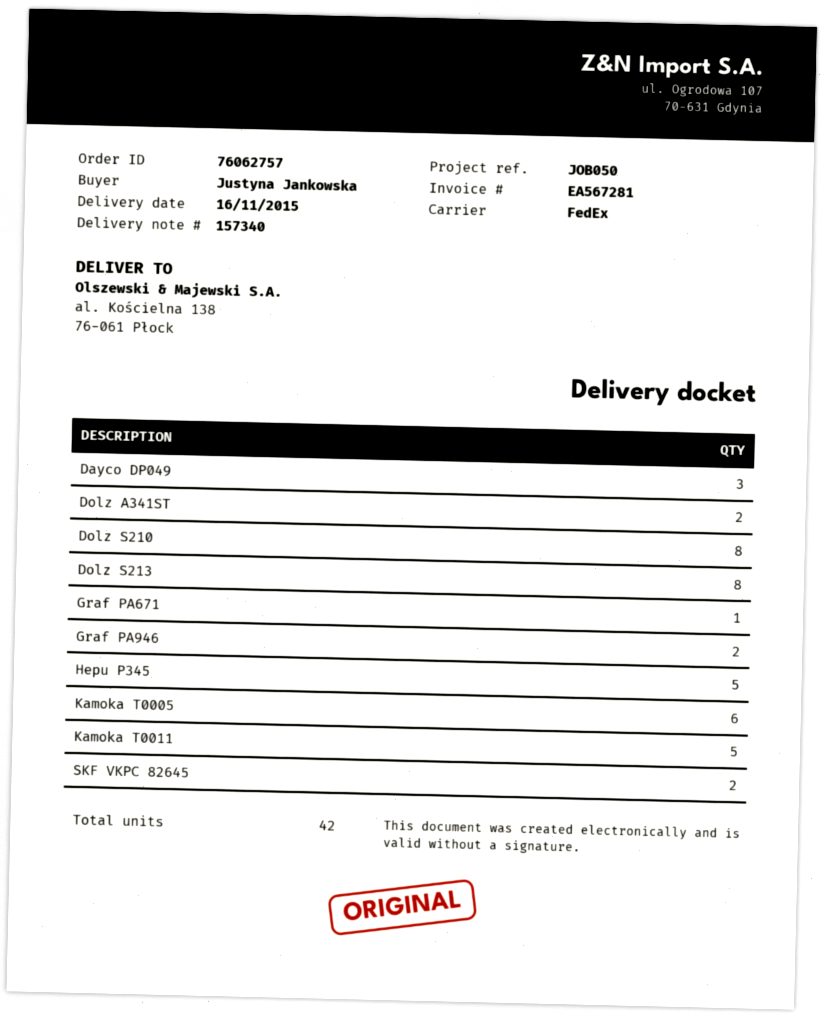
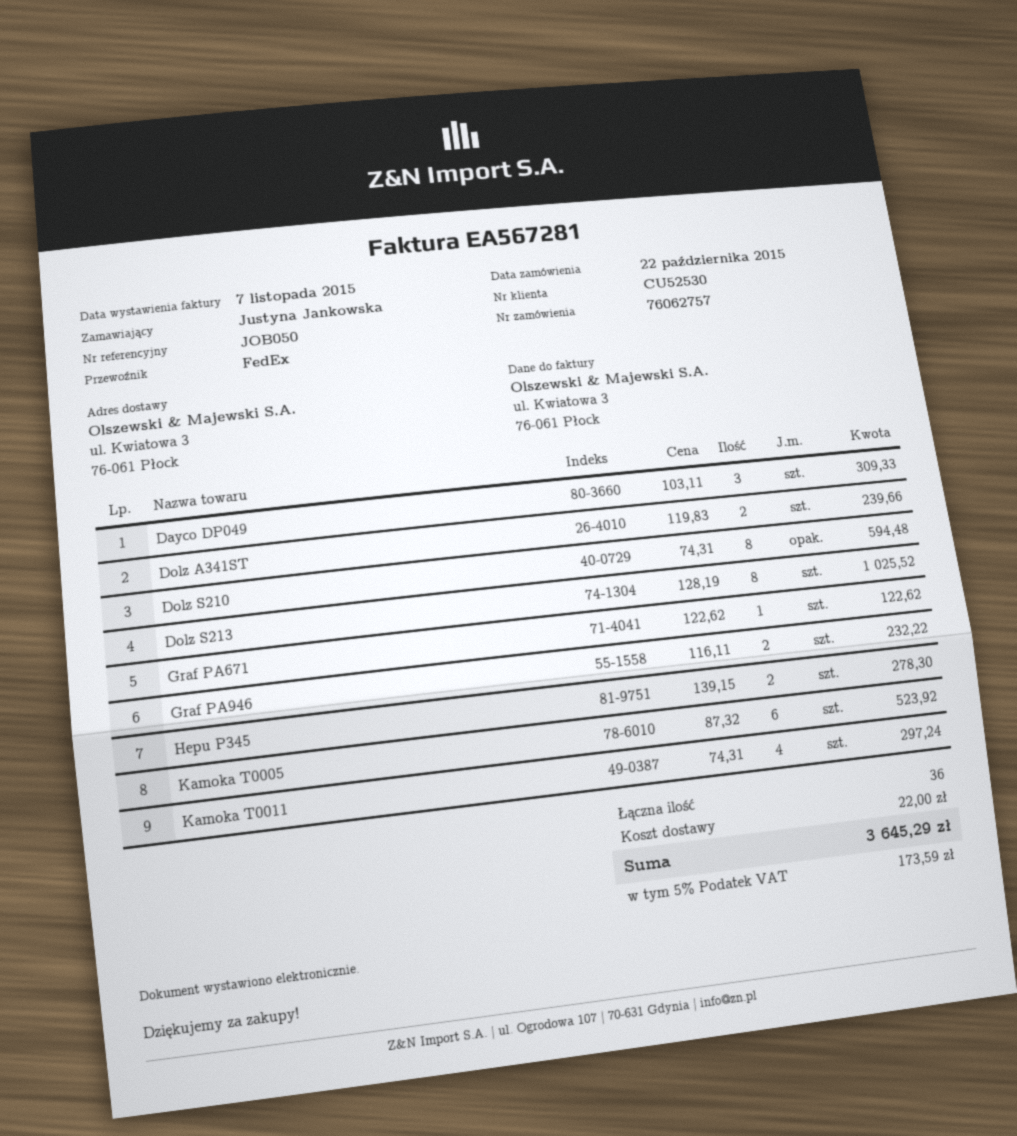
ship to: al. Kościelna 138, 76-061 Płock -> ul. Kwiatowa 3, 76-061 Płock
Hepu P345: 5 -> 2
Kamoka T0011: 5 -> 4
SKF VKPC 82645: 2 -> none
total quantity: 42 -> 36

